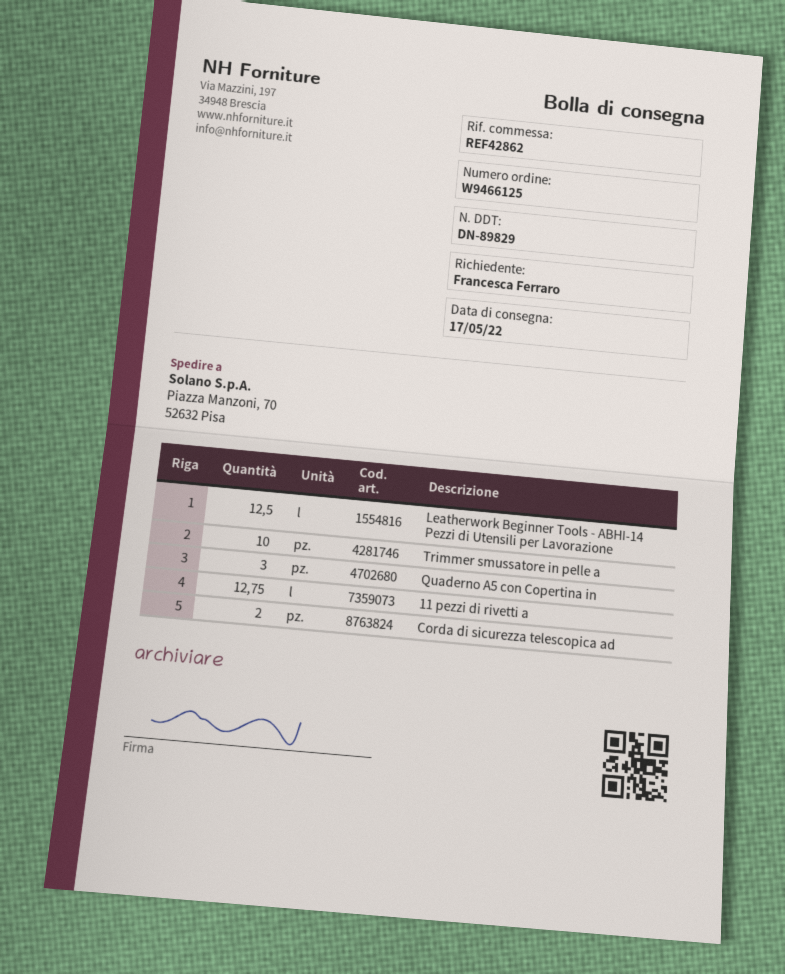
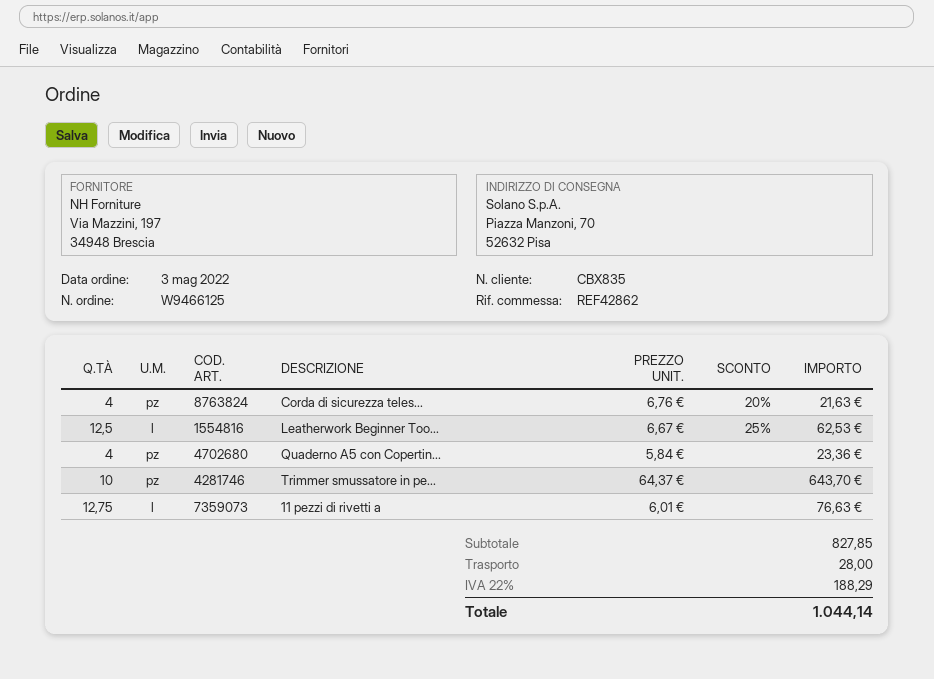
Quaderno A5 con Copertina in: 3 -> 4
Corda di sicurezza telescopica ad: 2 -> 4

